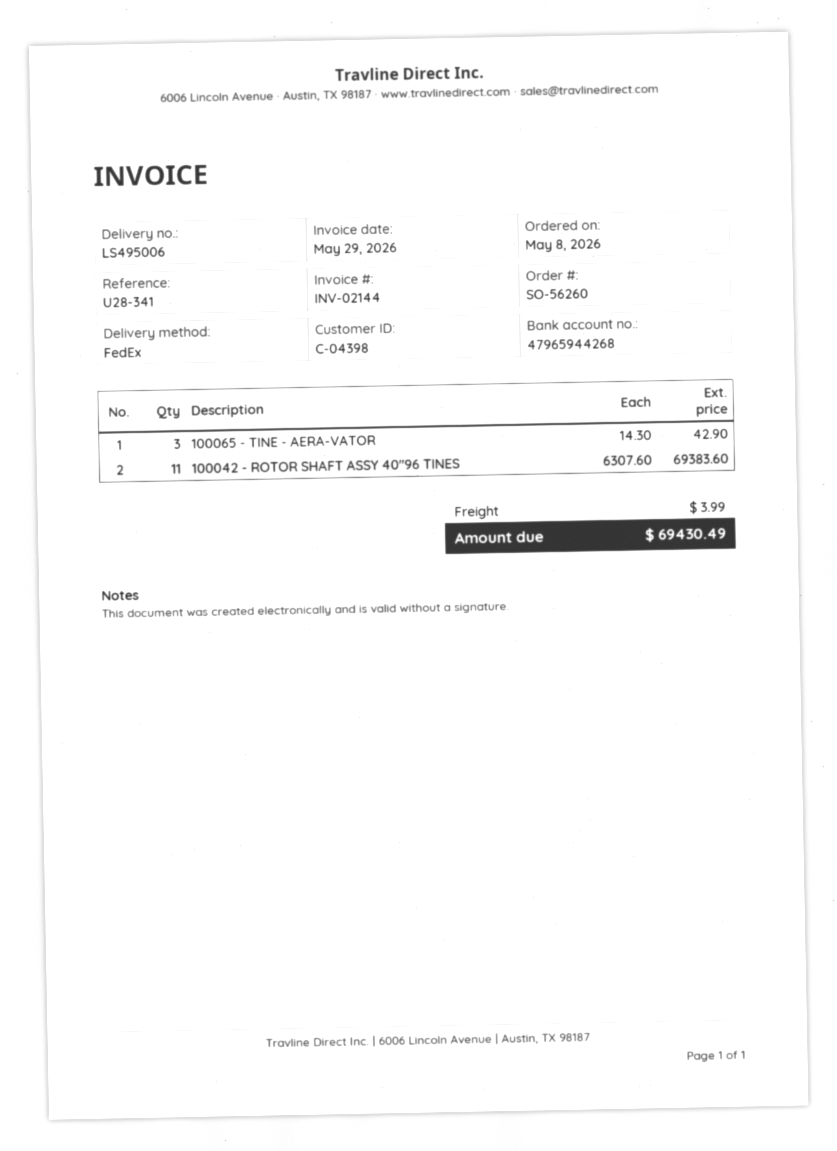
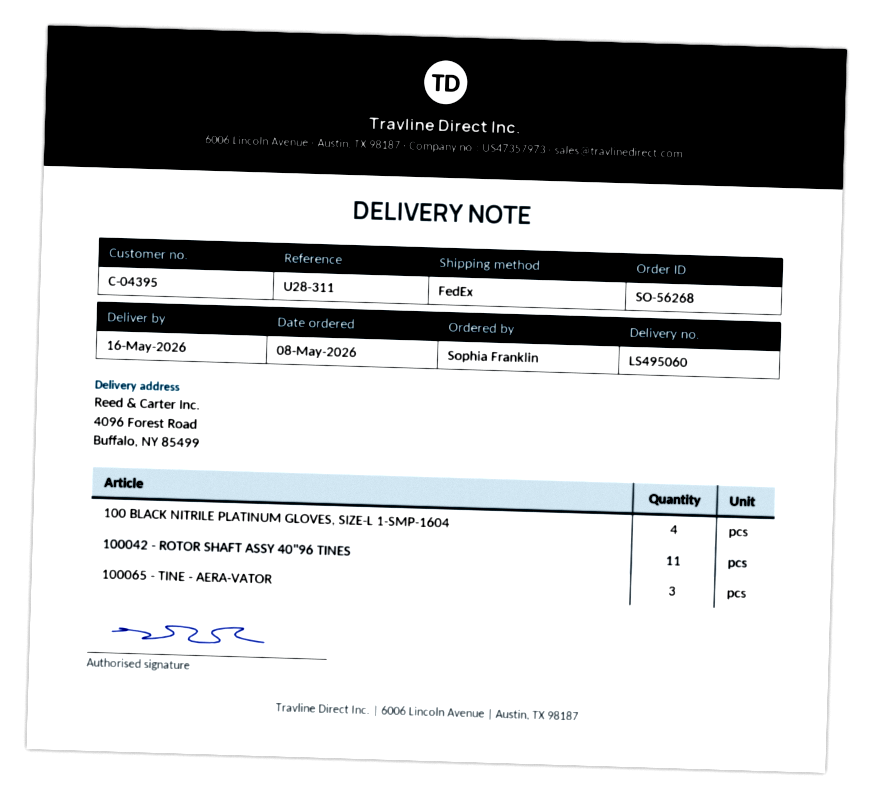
order number: SO-56260 -> SO-56268
delivery note number: LS495006 -> LS495060
customer number: C-04398 -> C-04395
reference: U28-341 -> U28-311
100 BLACK NITRILE PLATINUM GLOVES, SIZE-L 1-SMP-1604: none -> 4

